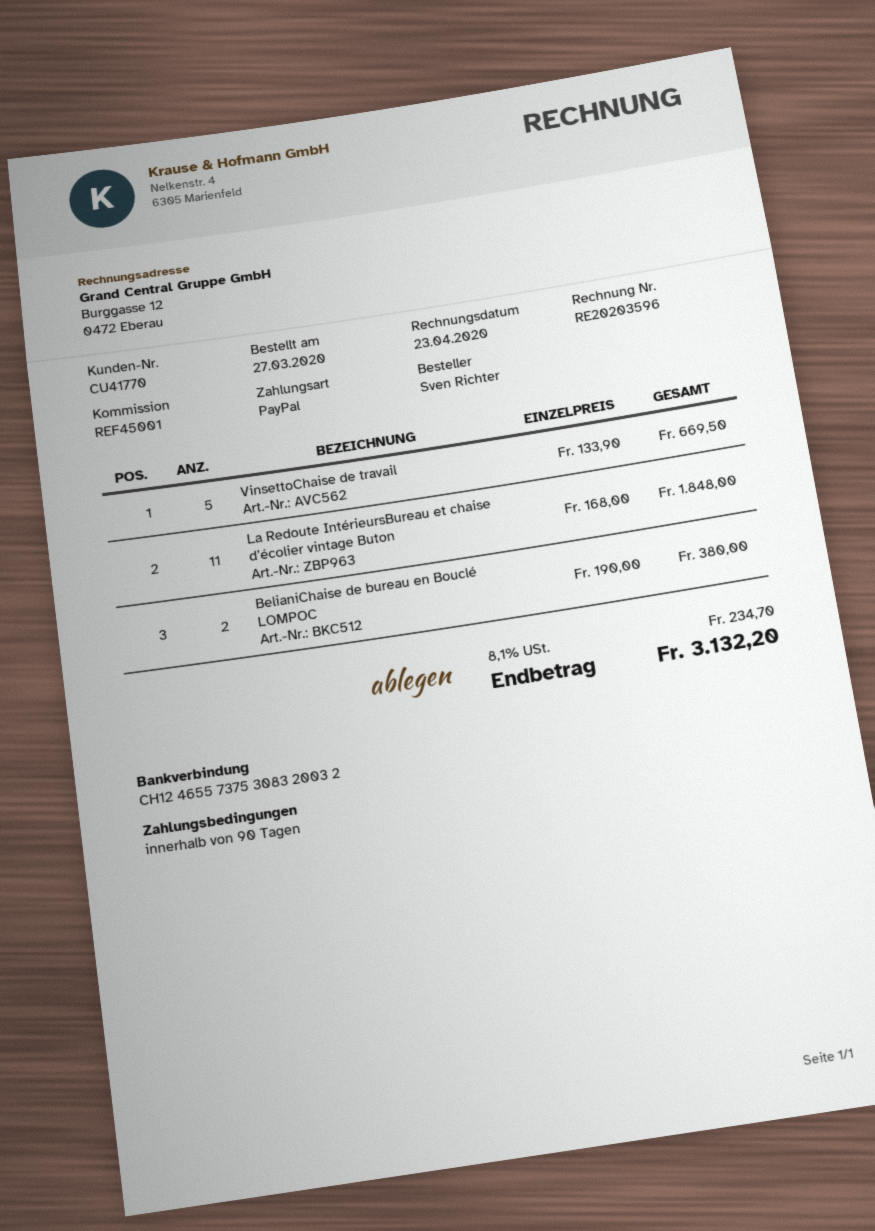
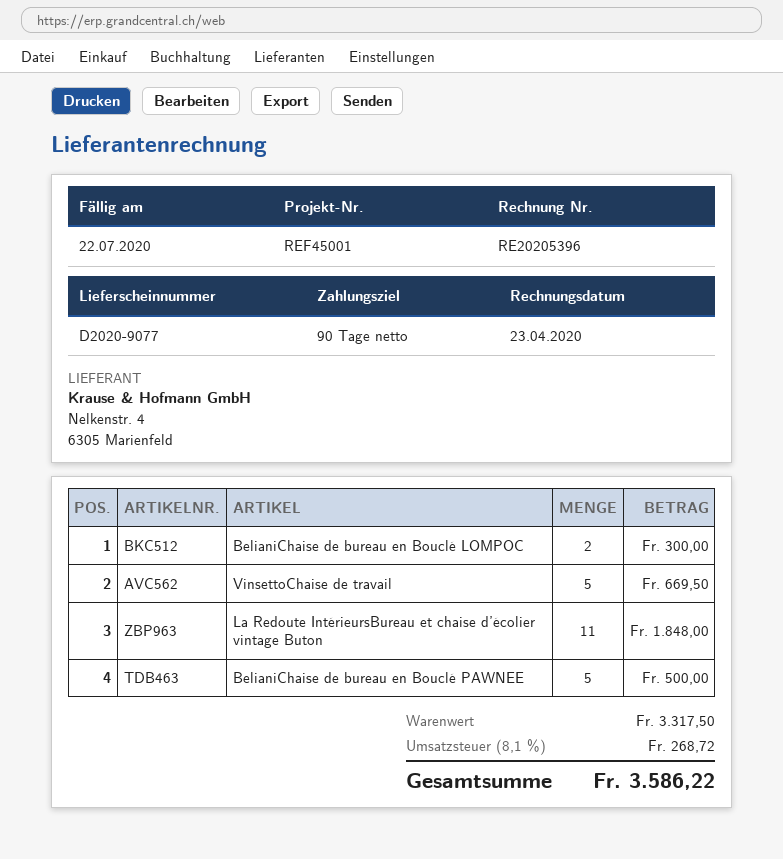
invoice number: RE20203596 -> RE20205396
BelianiChaise de bureau en Bouclé LOMPOC: 2 for 380.00 -> 2 for 300.00
BelianiChaise de bureau en Bouclé PAWNEE: none -> 5 for 500.00
tax: 8.1% = 234.70 -> 8.1% = 268.72
total: 3132.20 -> 3586.22

